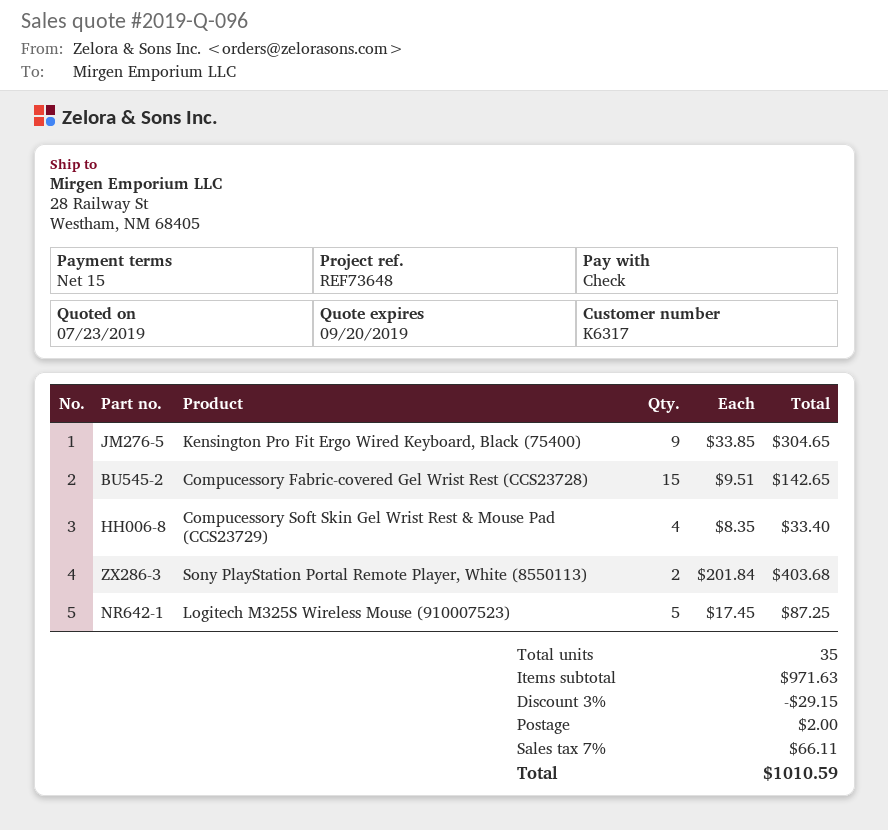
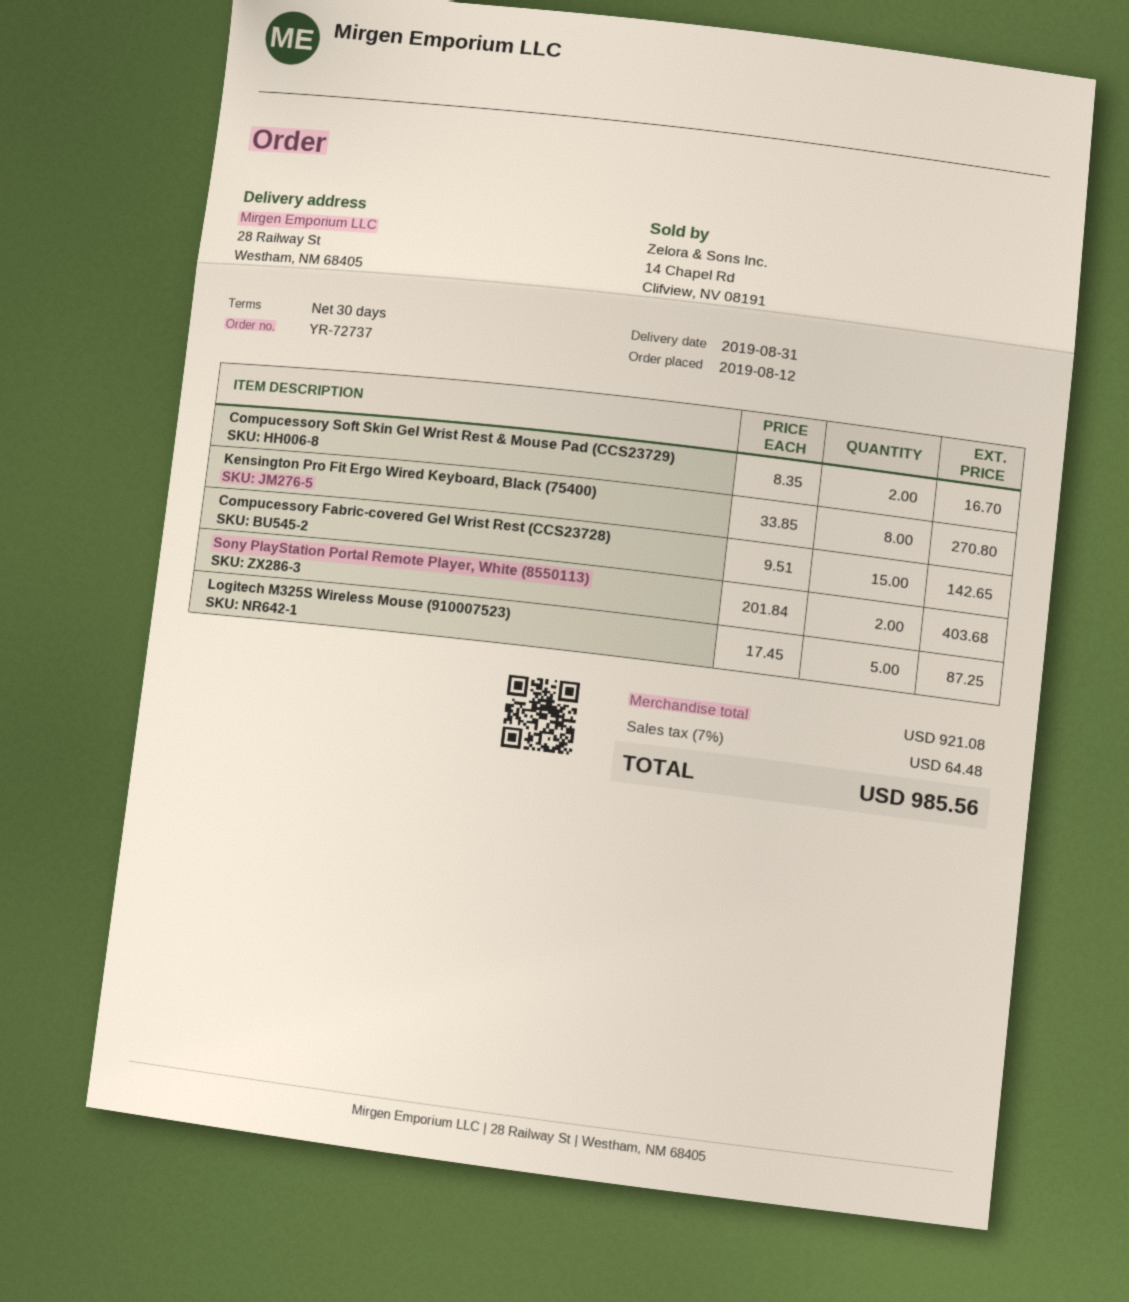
payment terms: 15 days -> 30 days
Kensington Pro Fit Ergo Wired Keyboard, Black (75400): 9 x 33.85 = 304.65 -> 8 x 33.85 = 270.80
Compucessory Soft Skin Gel Wrist Rest & Mouse Pad (CCS23729): 4 x 8.35 = 33.40 -> 2 x 8.35 = 16.70
subtotal: 971.63 -> 921.08
discount: 3% = 29.15 -> none
shipping: 2.00 -> none
tax: 7% = 66.11 -> 7% = 64.48
total: 1010.59 -> 985.56

